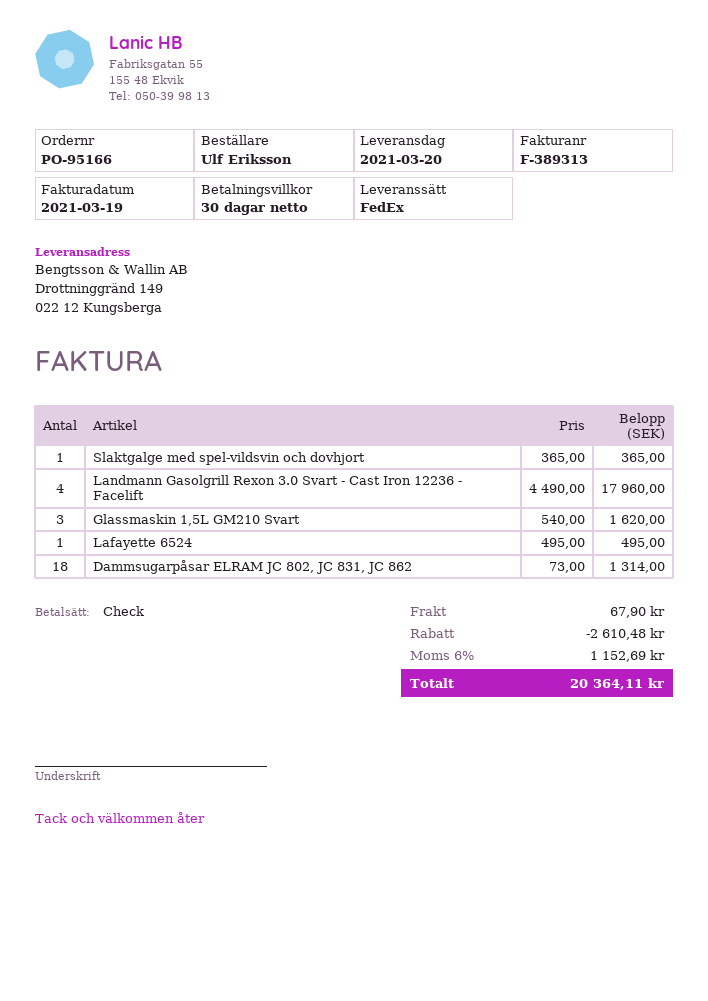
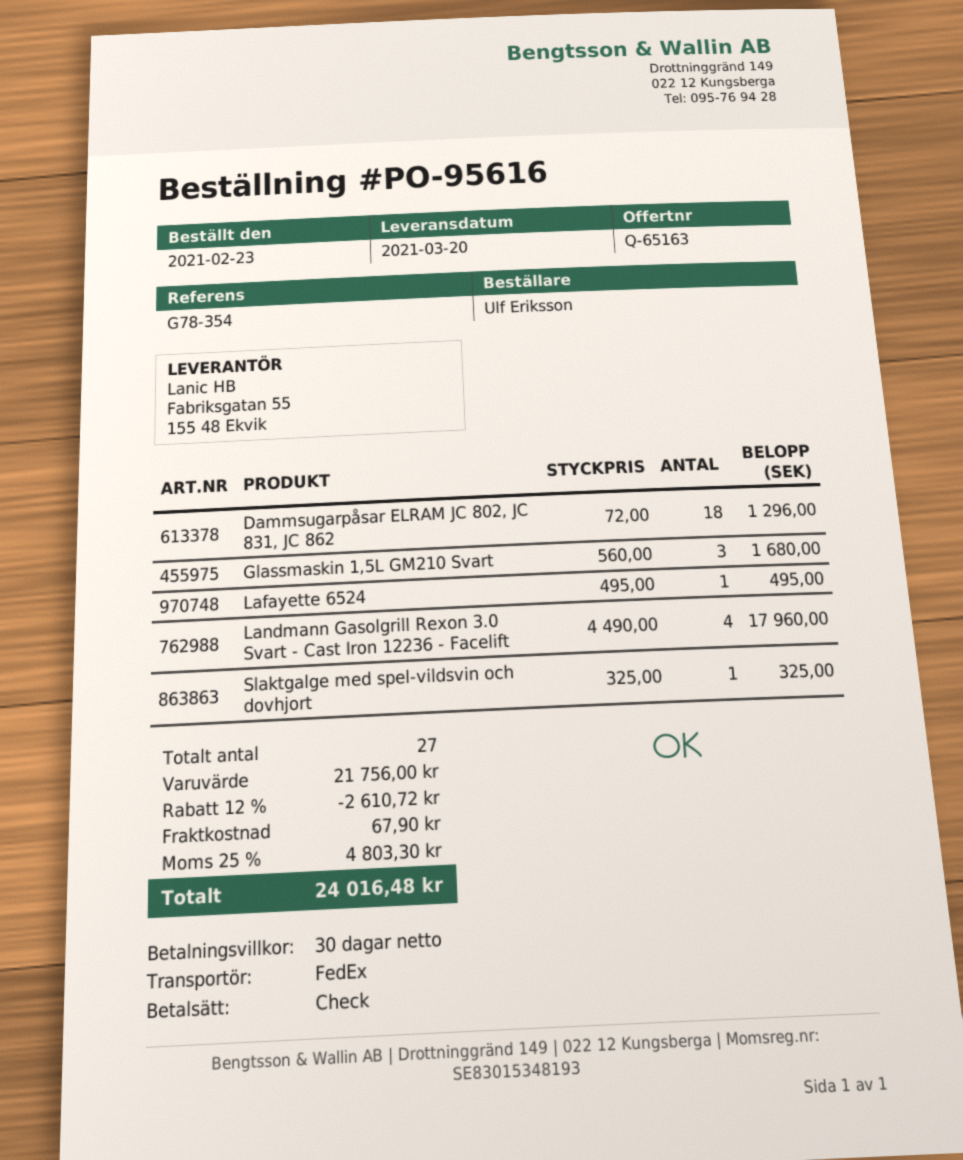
order number: PO-95166 -> PO-95616
Slaktgalge med spel-vildsvin och dovhjort: 1 x 365.00 = 365.00 -> 1 x 325.00 = 325.00
Glassmaskin 1,5L GM210 Svart: 3 x 540.00 = 1620.00 -> 3 x 560.00 = 1680.00
Dammsugarpåsar ELRAM JC 802, JC 831, JC 862: 18 x 73.00 = 1314.00 -> 18 x 72.00 = 1296.00
discount: 2610.48 -> 2610.72
tax: 6% = 1152.69 -> 25% = 4803.30
total: 20364.11 -> 24016.48

